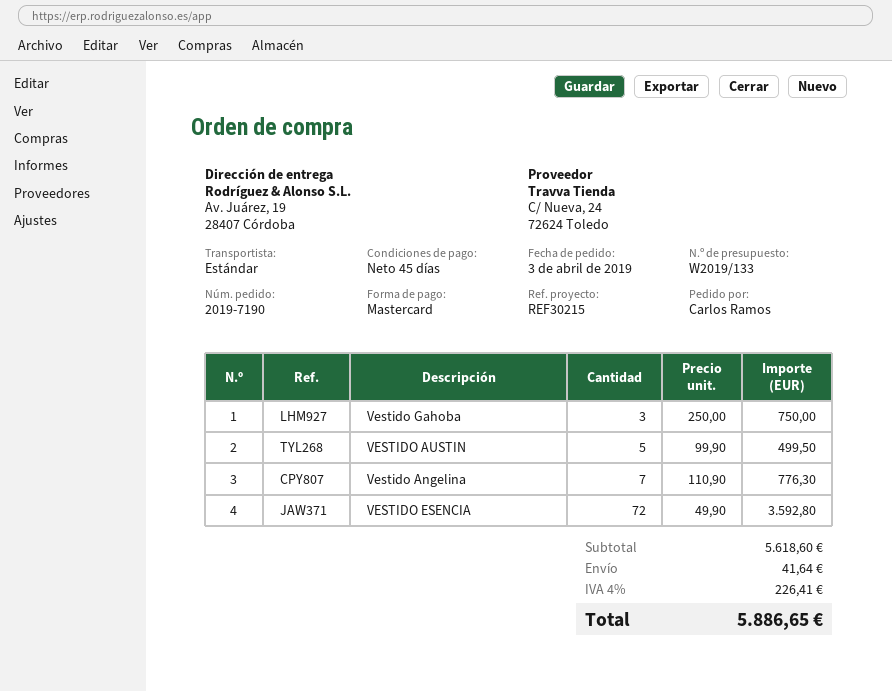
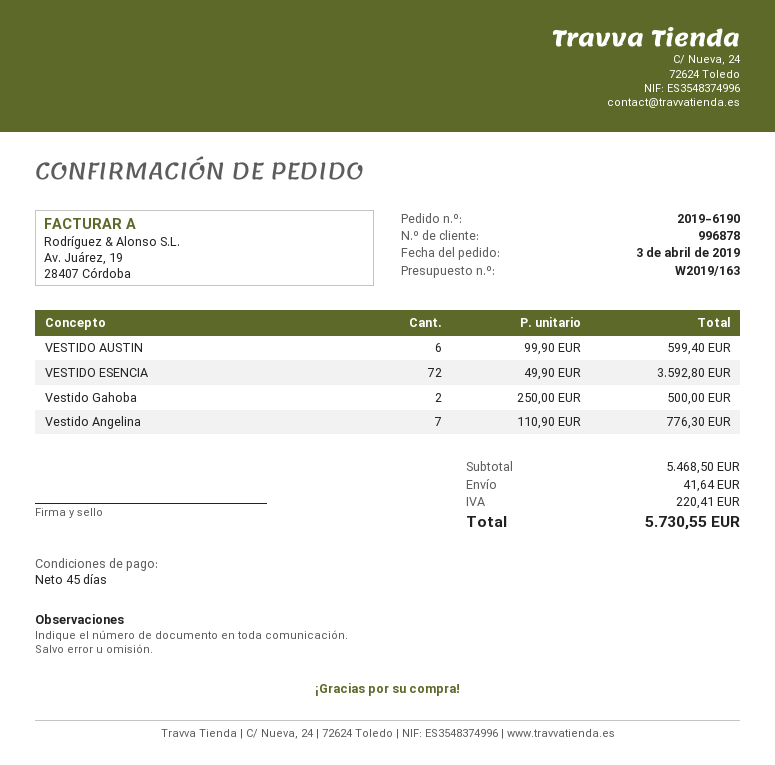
quote number: W2019/133 -> W2019/163
order number: 2019-7190 -> 2019-6190
Vestido Gahoba: 3 x 250.00 = 750.00 -> 2 x 250.00 = 500.00
VESTIDO AUSTIN: 5 x 99.90 = 499.50 -> 6 x 99.90 = 599.40
subtotal: 5618.60 -> 5468.50
tax: 226.41 -> 220.41
total: 5886.65 -> 5730.55

